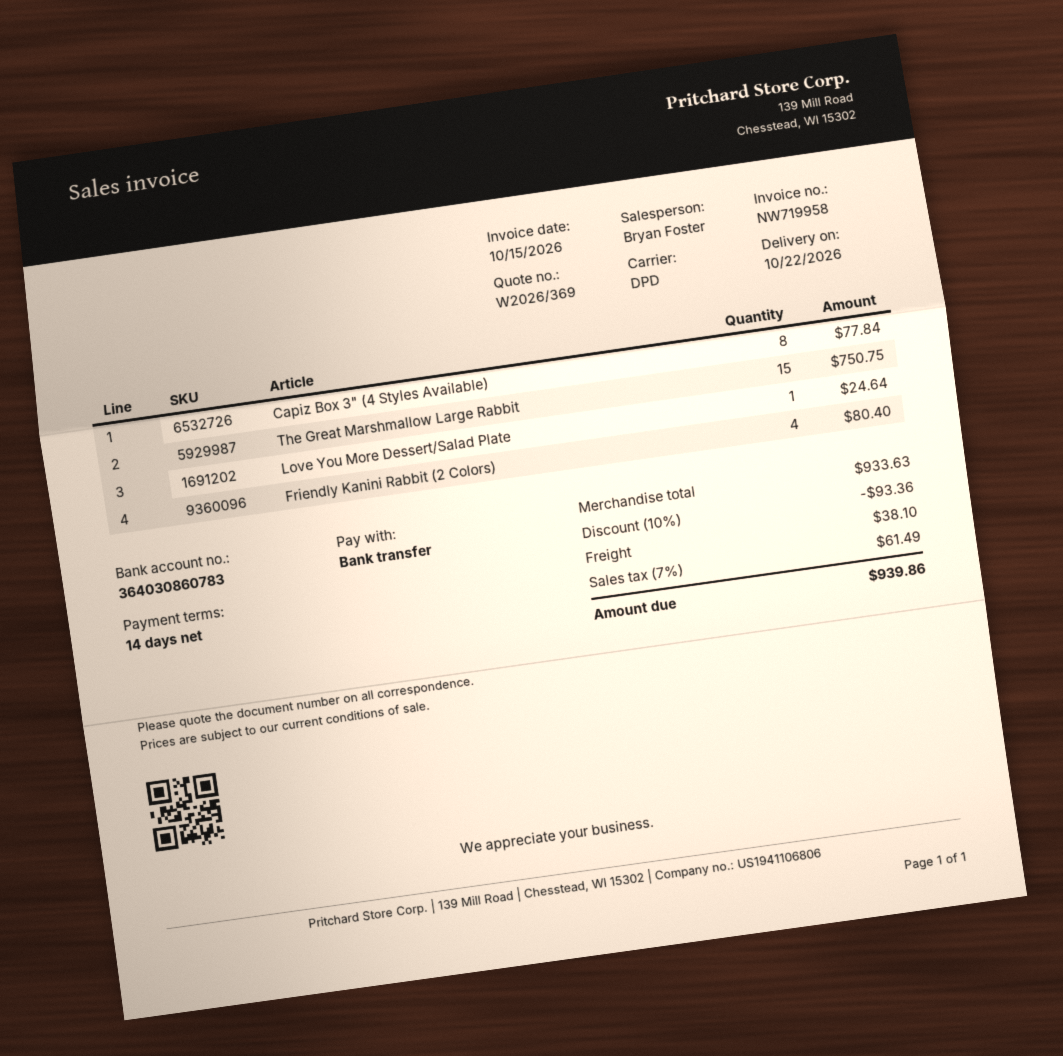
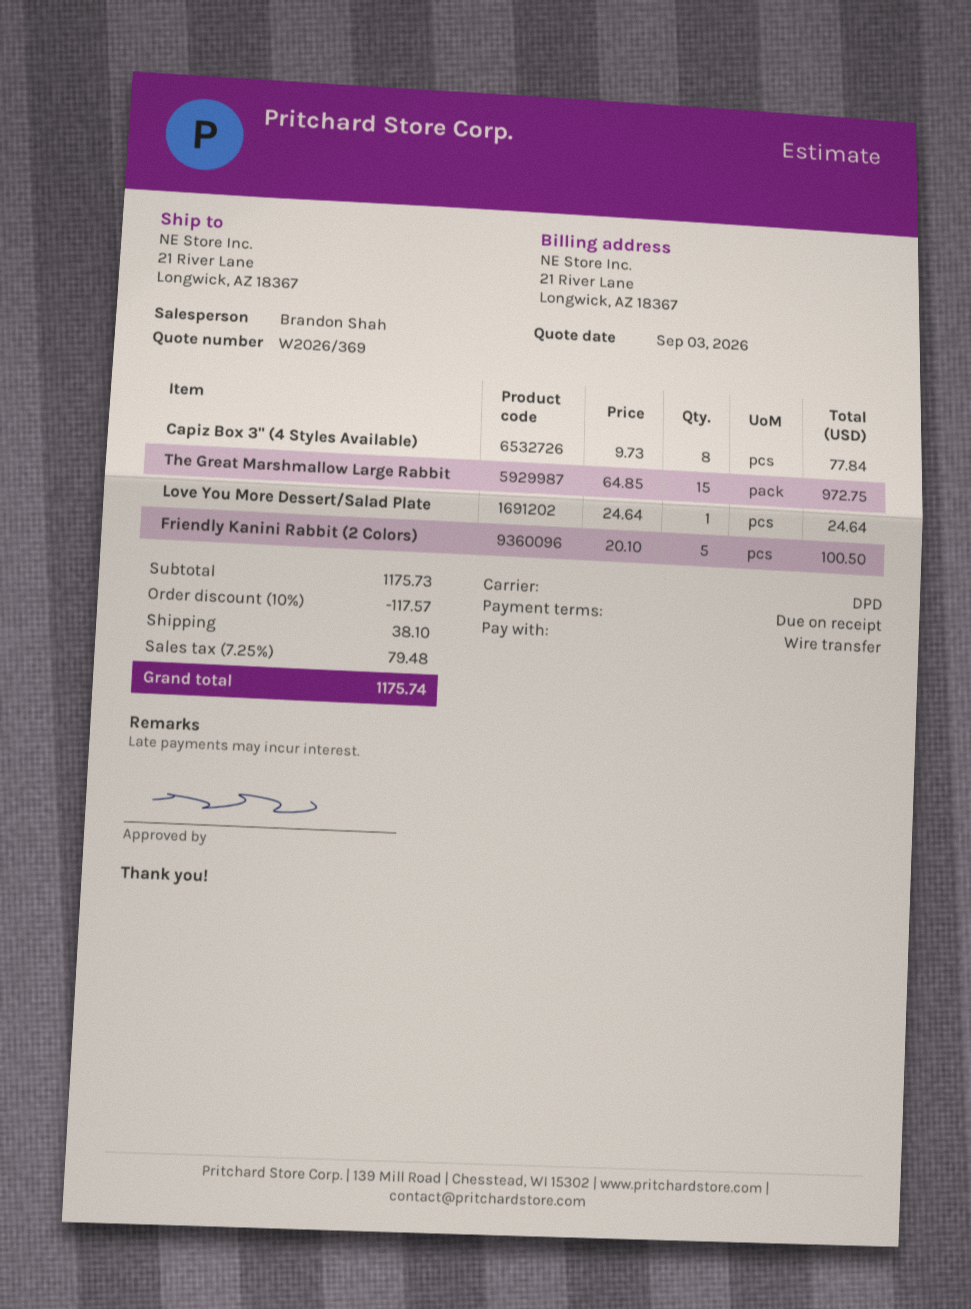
payment terms: 14 days -> on receipt
sales rep: Bryan Foster -> Brandon Shah
The Great Marshmallow Large Rabbit: 15 for 750.75 -> 15 for 972.75
Friendly Kanini Rabbit (2 Colors): 4 for 80.40 -> 5 for 100.50
subtotal: 933.63 -> 1175.73
discount: 10% = 93.36 -> 10% = 117.57
tax: 7% = 61.49 -> 7.25% = 79.48
total: 939.86 -> 1175.74

